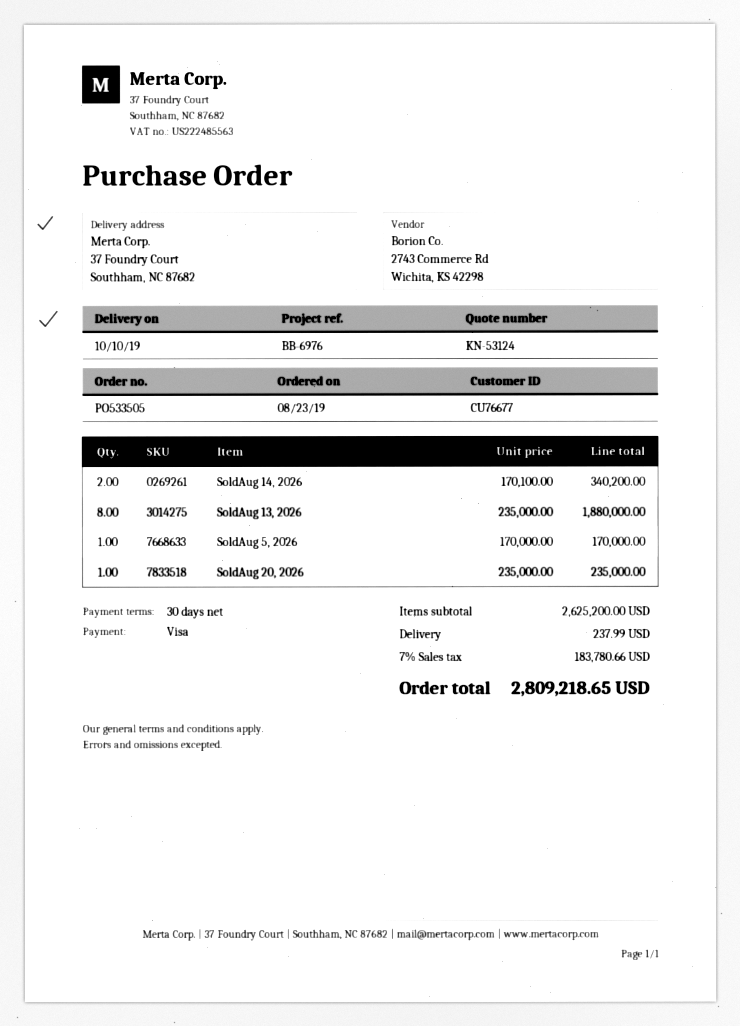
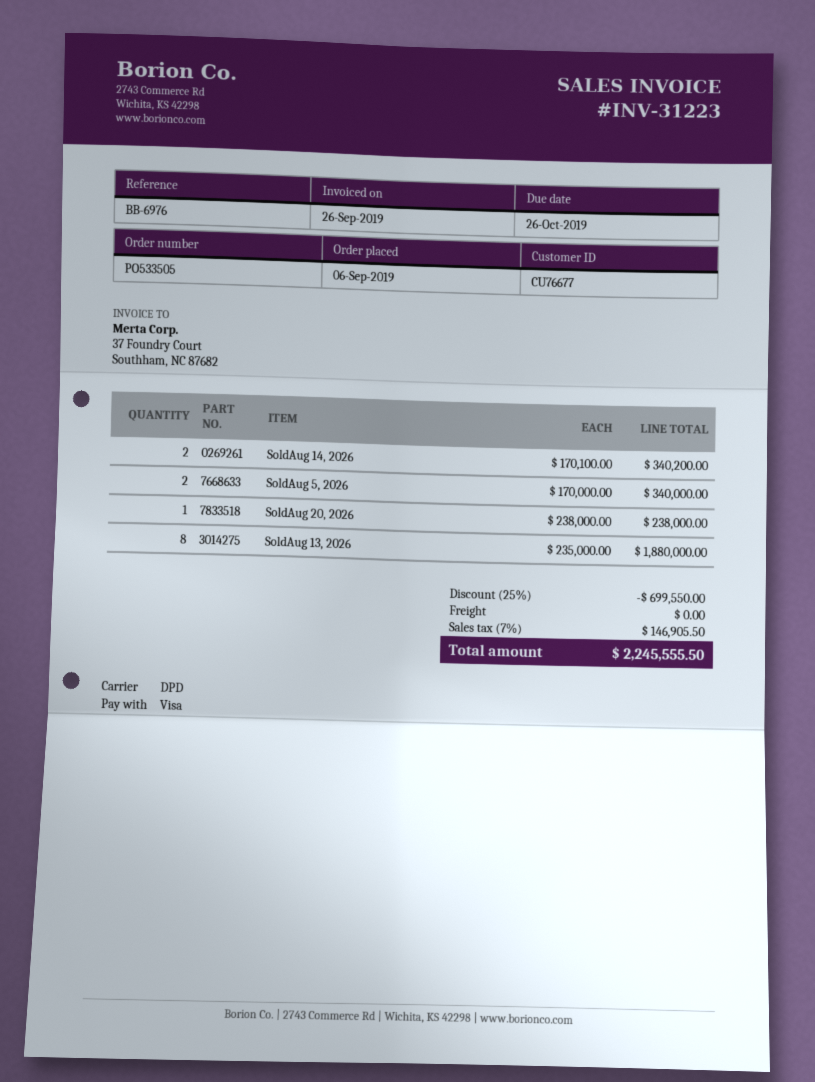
order date: 2019-08-23 -> 2019-09-06
SoldAug 5, 2026: 1 x 170000.00 = 170000.00 -> 2 x 170000.00 = 340000.00
SoldAug 20, 2026: 1 x 235000.00 = 235000.00 -> 1 x 238000.00 = 238000.00
discount: none -> 25% = 699550.00
shipping: 237.99 -> 0.00
tax: 7% = 183780.66 -> 7% = 146905.50
total: 2809218.65 -> 2245555.50

